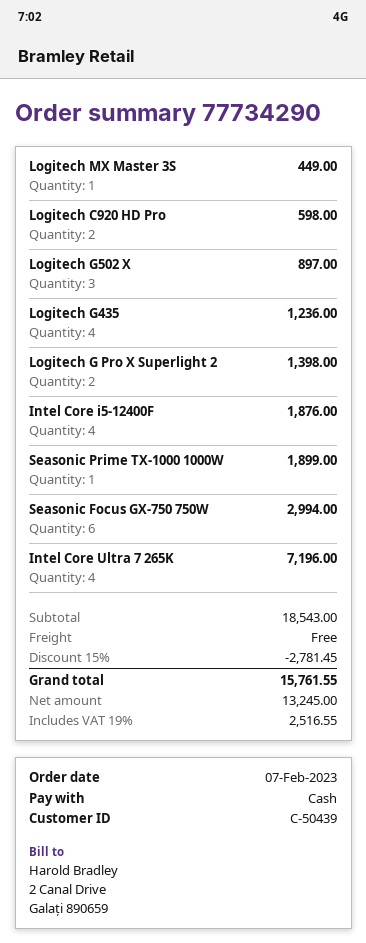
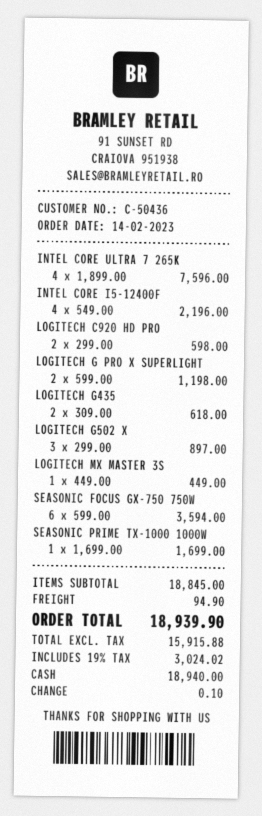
order date: 2023-02-07 -> 2023-02-14
customer number: C-50439 -> C-50436
Logitech G435: 4 for 1236.00 -> 2 for 618.00
Logitech G Pro X Superlight 2: 2 for 1398.00 -> 2 for 1198.00
Intel Core i5-12400F: 4 for 1876.00 -> 4 for 2196.00
Seasonic Prime TX-1000 1000W: 1 for 1899.00 -> 1 for 1699.00
Seasonic Focus GX-750 750W: 6 for 2994.00 -> 6 for 3594.00
Intel Core Ultra 7 265K: 4 for 7196.00 -> 4 for 7596.00
subtotal: 18543.00 -> 18845.00
discount: 15% = 2781.45 -> none
shipping: 0.00 -> 94.90
net: 13245.00 -> 15915.88
tax: 19% = 2516.55 -> 19% = 3024.02
total: 15761.55 -> 18939.90

